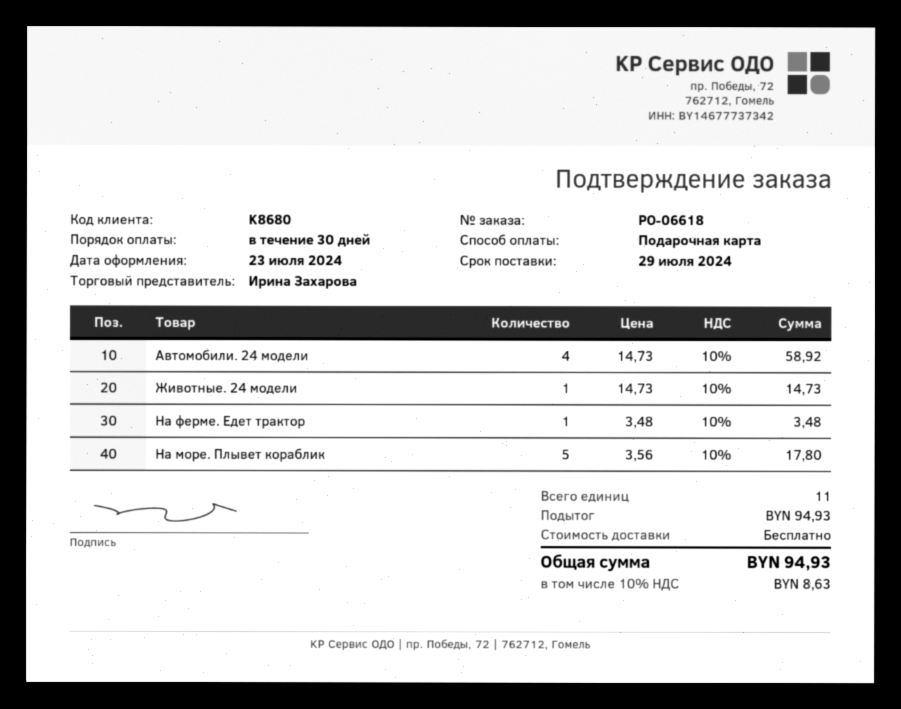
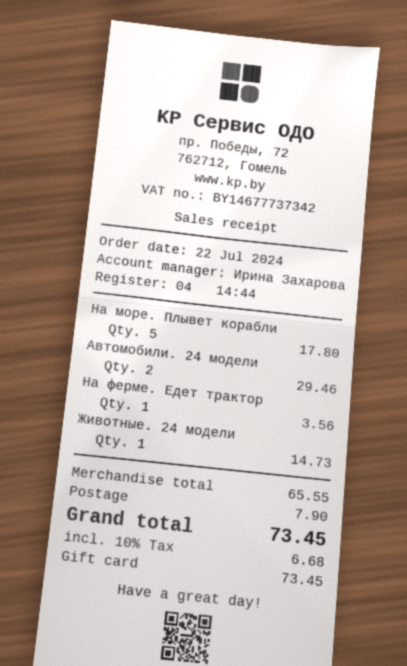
order date: 2024-07-23 -> 2024-07-22
Автомобили. 24 модели: 4 for 58.92 -> 2 for 29.46
На ферме. Едет трактор: 1 for 3.48 -> 1 for 3.56
subtotal: 94.93 -> 65.55
shipping: 0.00 -> 7.90
tax: 10% = 8.63 -> 10% = 6.68
total: 94.93 -> 73.45

